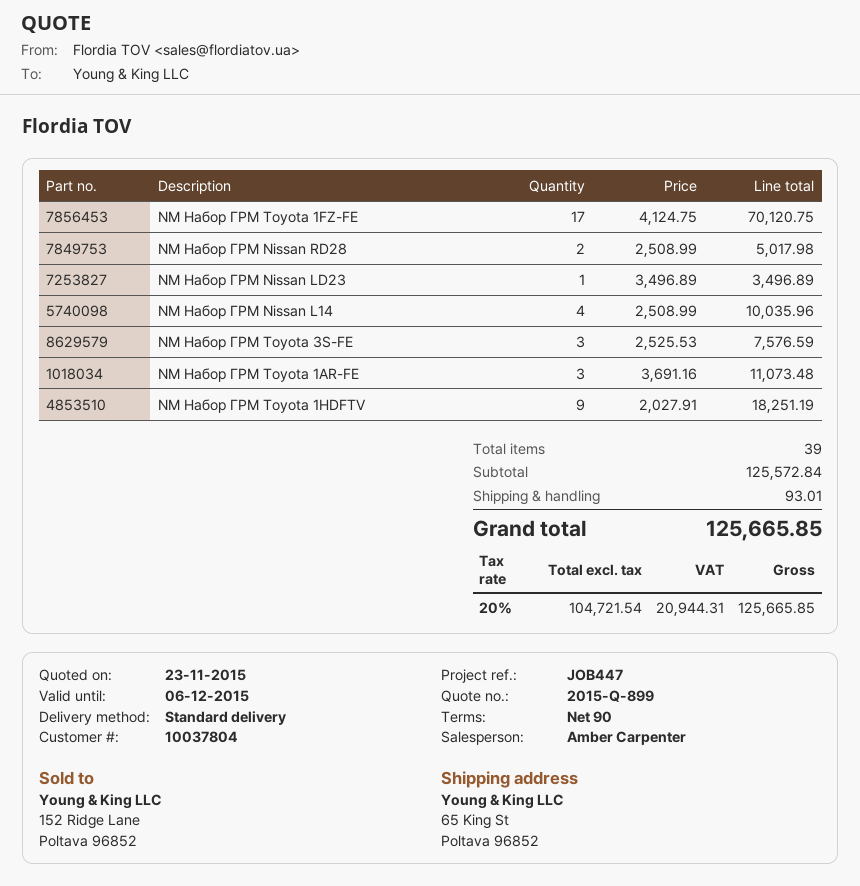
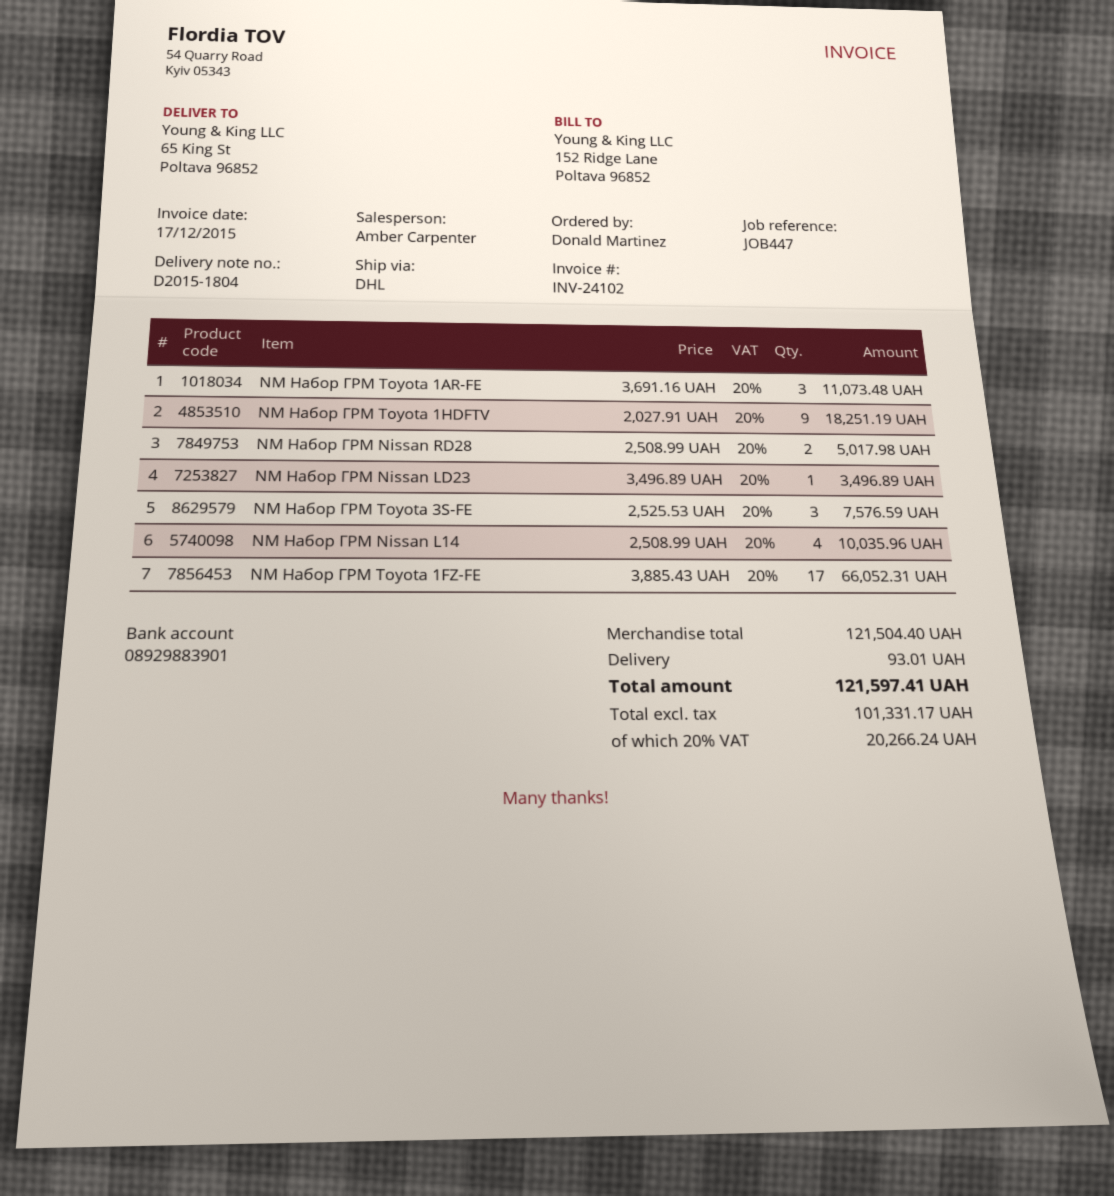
shipping method: standard -> DHL
NM Набор ГРМ Toyota 1FZ-FE: 17 x 4124.75 = 70120.75 -> 17 x 3885.43 = 66052.31
subtotal: 125572.84 -> 121504.40
net: 104721.54 -> 101331.17
tax: 20% = 20944.31 -> 20% = 20266.24
total: 125665.85 -> 121597.41

